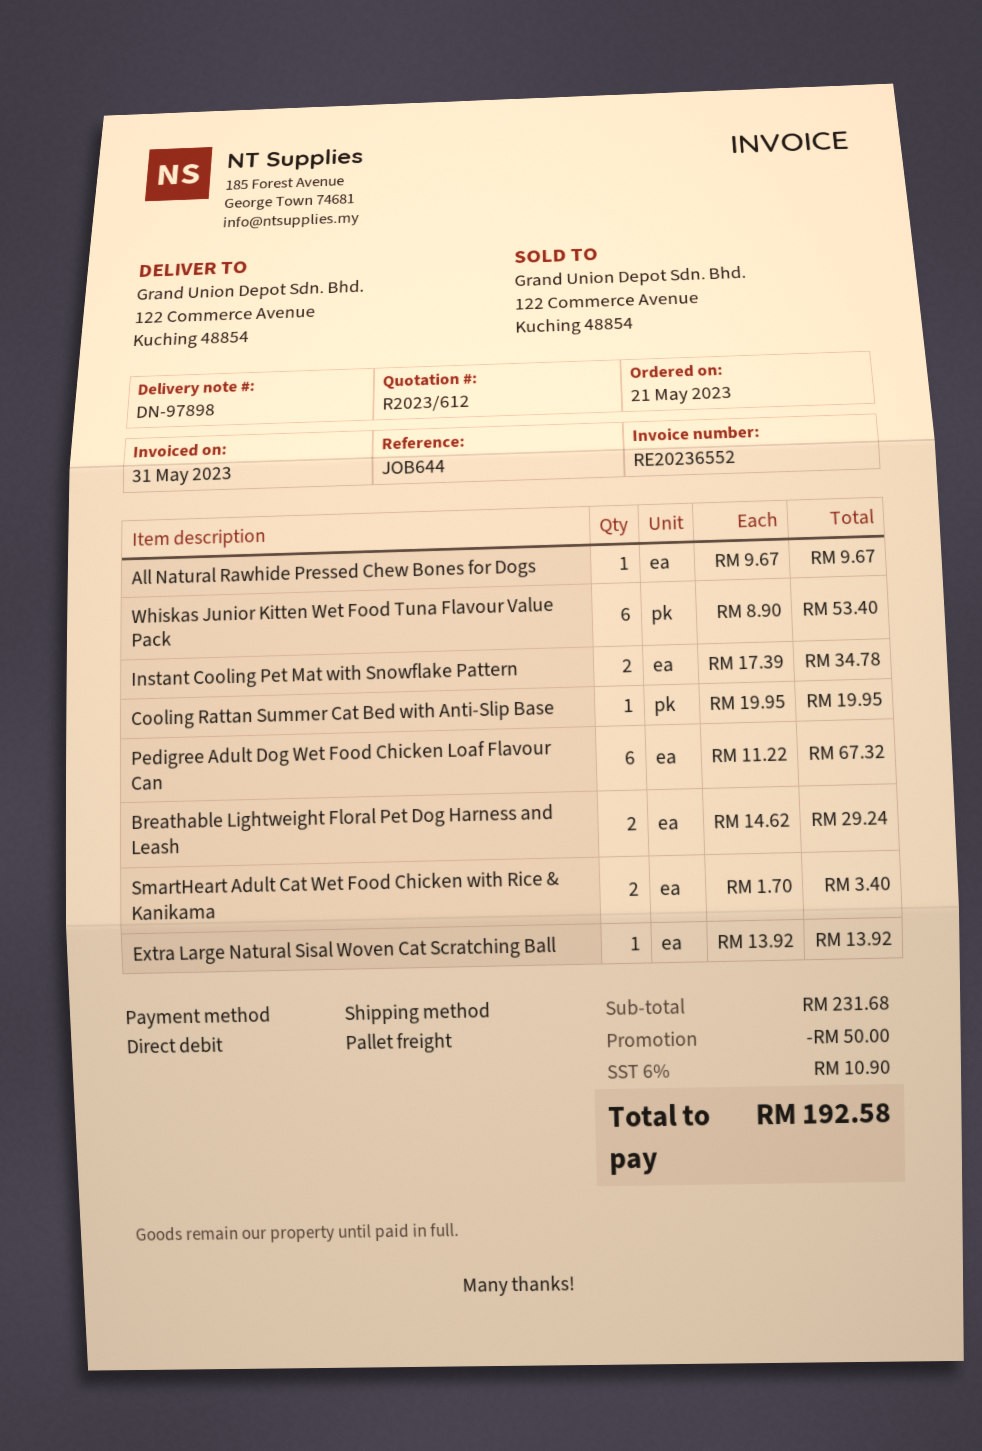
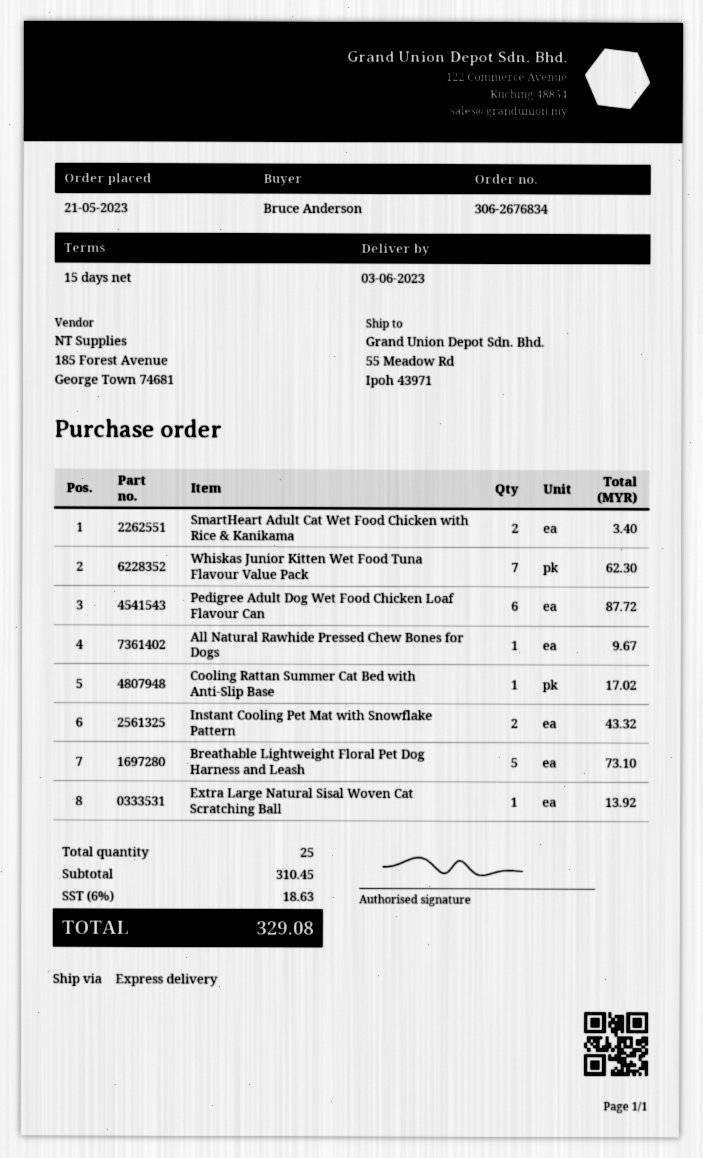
shipping method: pallet freight -> express
ship to: 122 Commerce Avenue, Kuching 48854 -> 55 Meadow Rd, Ipoh 43971
Whiskas Junior Kitten Wet Food Tuna Flavour Value Pack: 6 for 53.40 -> 7 for 62.30
Instant Cooling Pet Mat with Snowflake Pattern: 2 for 34.78 -> 2 for 43.32
Cooling Rattan Summer Cat Bed with Anti-Slip Base: 1 for 19.95 -> 1 for 17.02
Pedigree Adult Dog Wet Food Chicken Loaf Flavour Can: 6 for 67.32 -> 6 for 87.72
Breathable Lightweight Floral Pet Dog Harness and Leash: 2 for 29.24 -> 5 for 73.10
subtotal: 231.68 -> 310.45
discount: 50.00 -> none
tax: 6% = 10.90 -> 6% = 18.63
total: 192.58 -> 329.08

